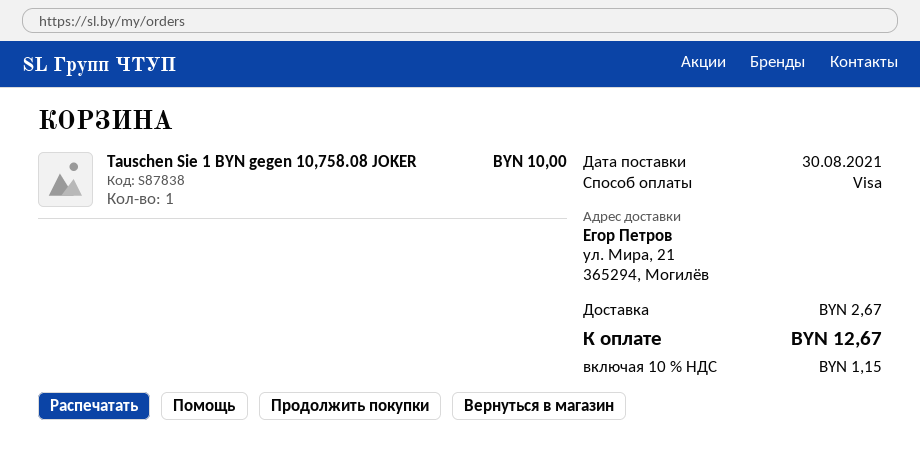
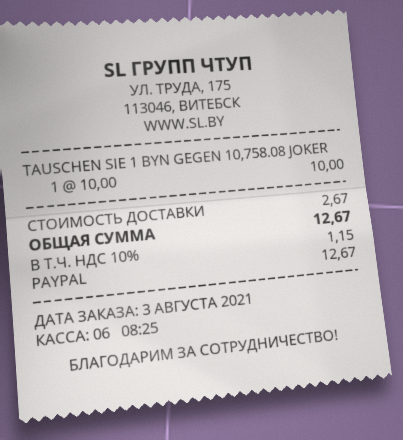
payment method: Visa -> PayPal

